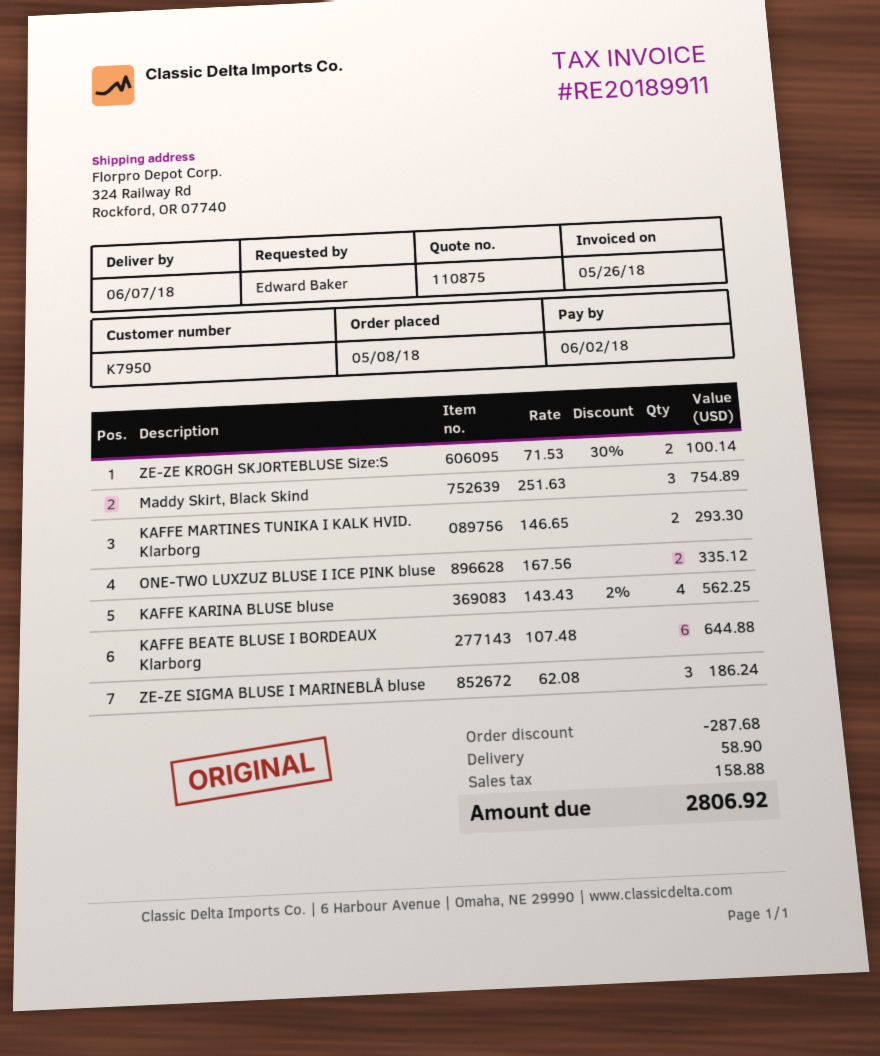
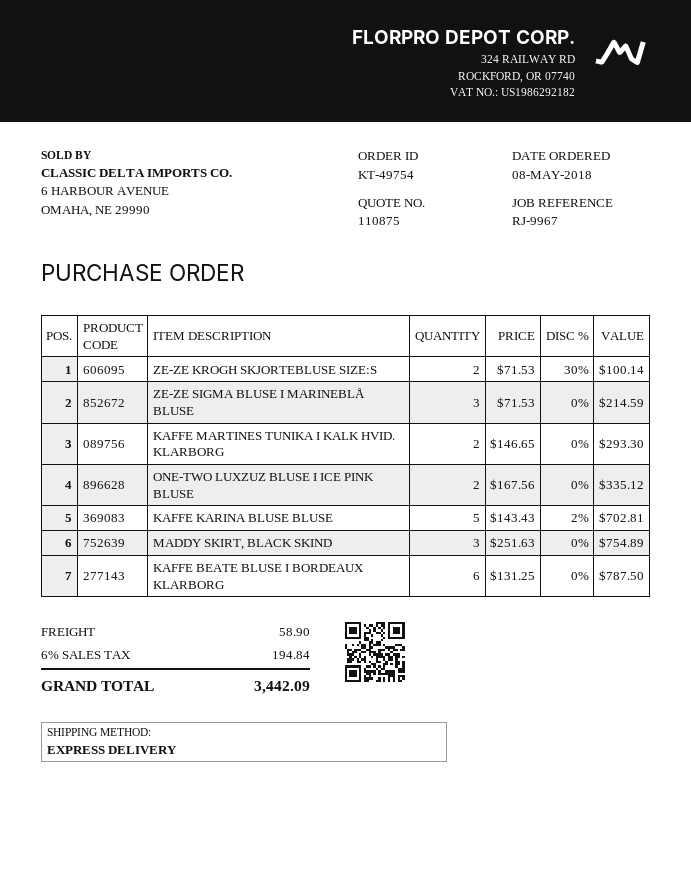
KAFFE KARINA BLUSE bluse: 4 x 143.43 - 2% = 562.25 -> 5 x 143.43 - 2% = 702.81
KAFFE BEATE BLUSE I BORDEAUX Klarborg: 6 x 107.48 = 644.88 -> 6 x 131.25 = 787.50
ZE-ZE SIGMA BLUSE I MARINEBLÅ bluse: 3 x 62.08 = 186.24 -> 3 x 71.53 = 214.59
discount: 287.68 -> none
tax: 158.88 -> 194.84
total: 2806.92 -> 3442.09

